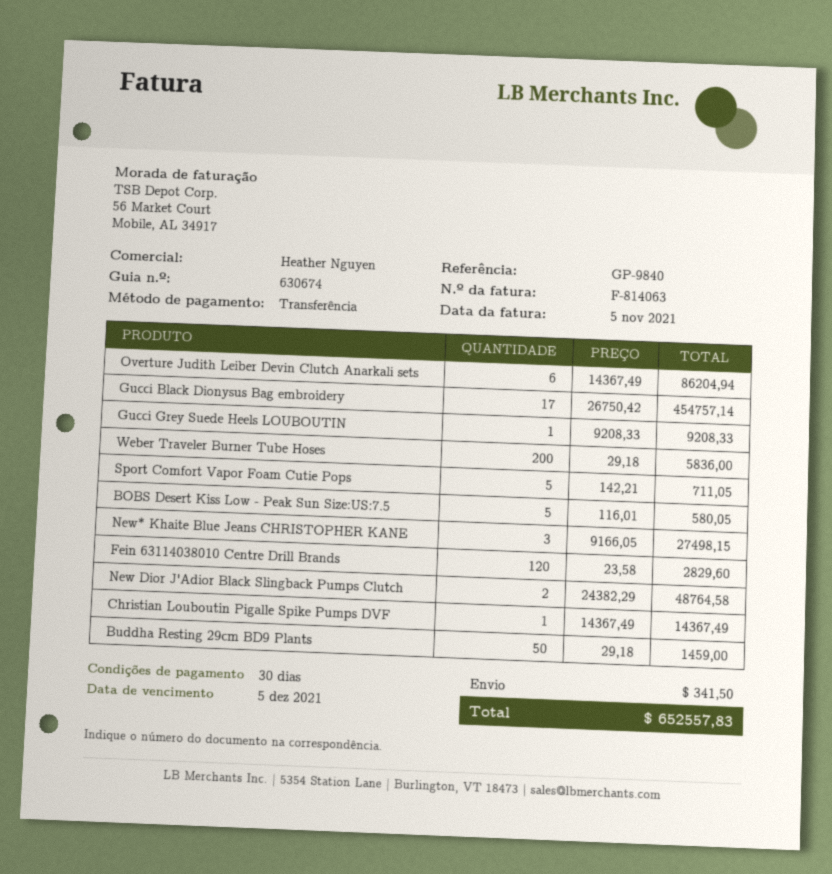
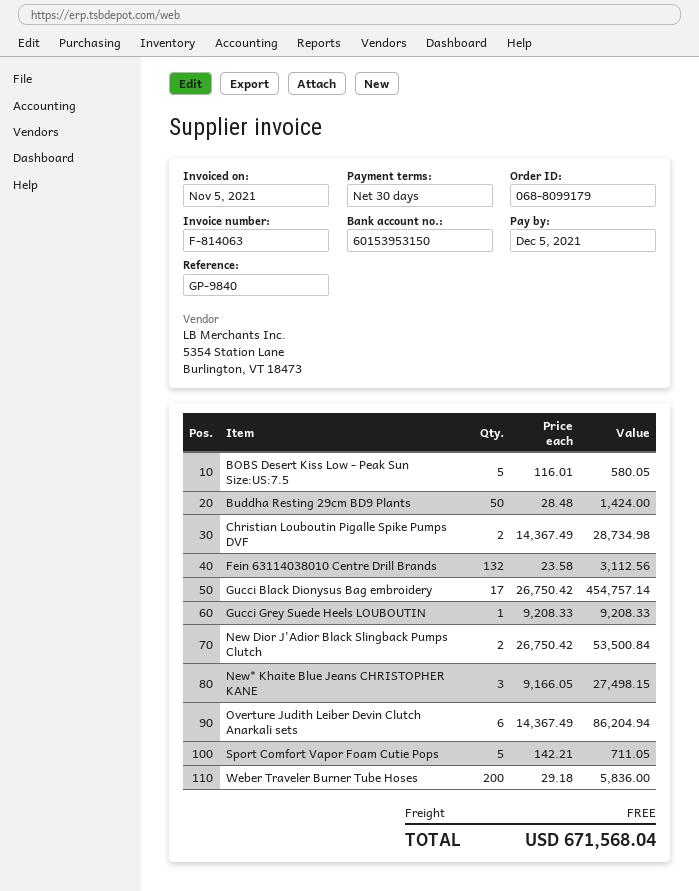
Fein 63114038010 Centre Drill Brands: 120 x 23.58 = 2829.60 -> 132 x 23.58 = 3112.56
New Dior J'Adior Black Slingback Pumps Clutch: 2 x 24382.29 = 48764.58 -> 2 x 26750.42 = 53500.84
Christian Louboutin Pigalle Spike Pumps DVF: 1 x 14367.49 = 14367.49 -> 2 x 14367.49 = 28734.98
Buddha Resting 29cm BD9 Plants: 50 x 29.18 = 1459.00 -> 50 x 28.48 = 1424.00
shipping: 341.50 -> 0.00
total: 652557.83 -> 671568.04

